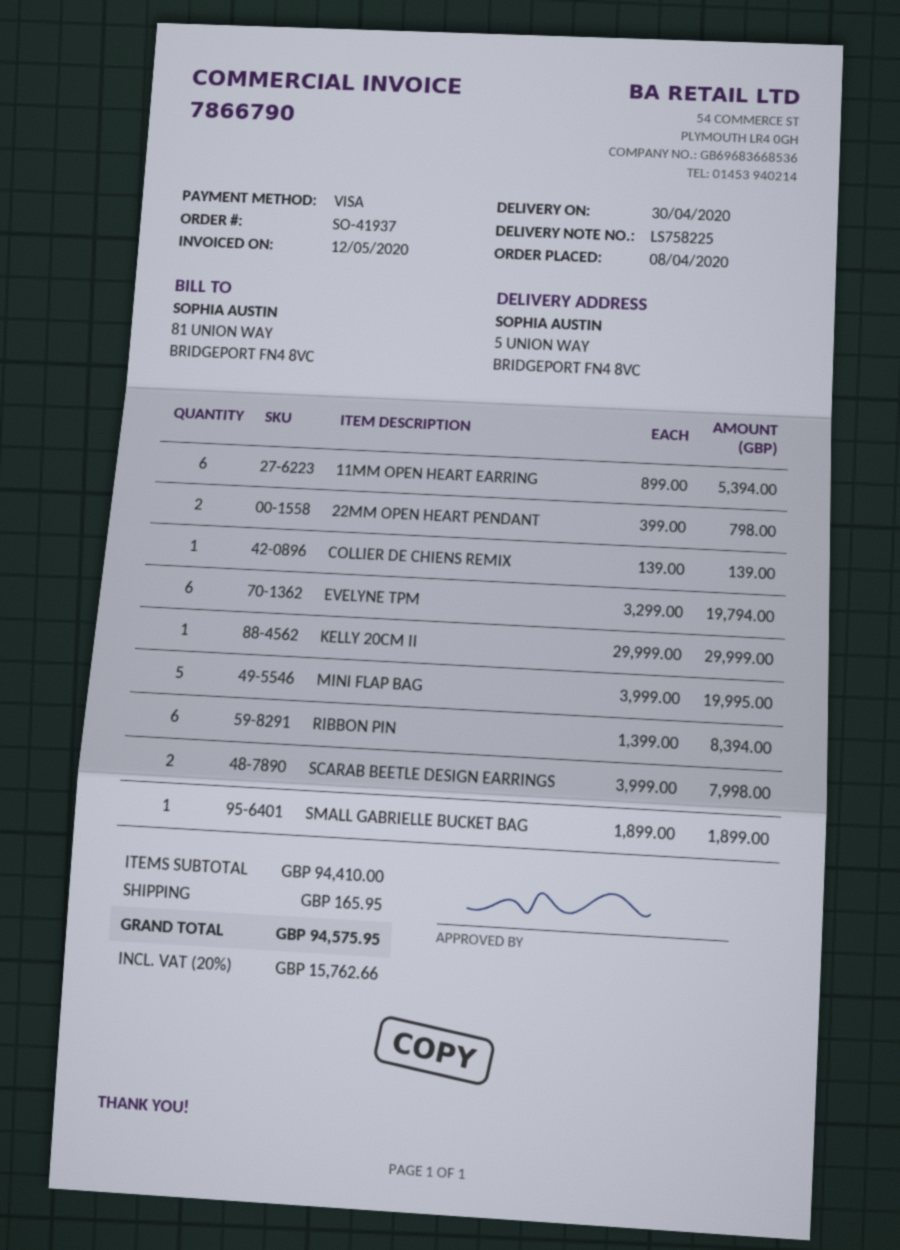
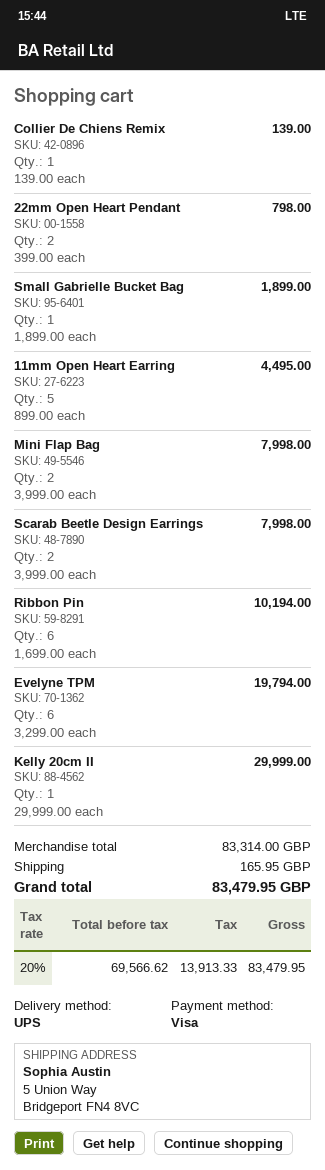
11MM OPEN HEART EARRING: 6 x 899.00 = 5394.00 -> 5 x 899.00 = 4495.00
MINI FLAP BAG: 5 x 3999.00 = 19995.00 -> 2 x 3999.00 = 7998.00
RIBBON PIN: 6 x 1399.00 = 8394.00 -> 6 x 1699.00 = 10194.00
subtotal: 94410.00 -> 83314.00
tax: 20% = 15762.66 -> 20% = 13913.33
total: 94575.95 -> 83479.95

